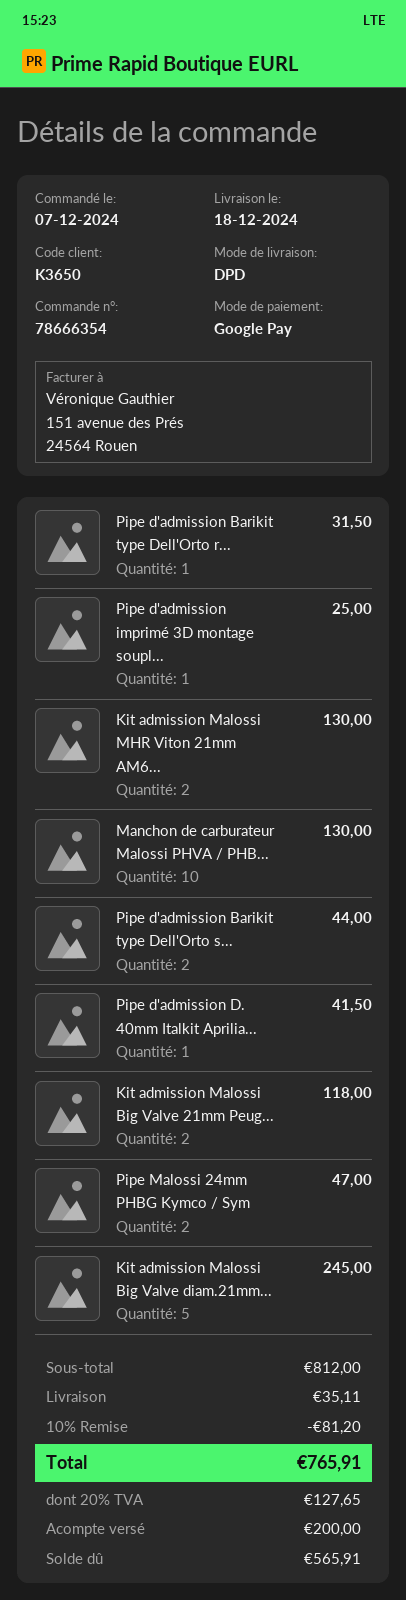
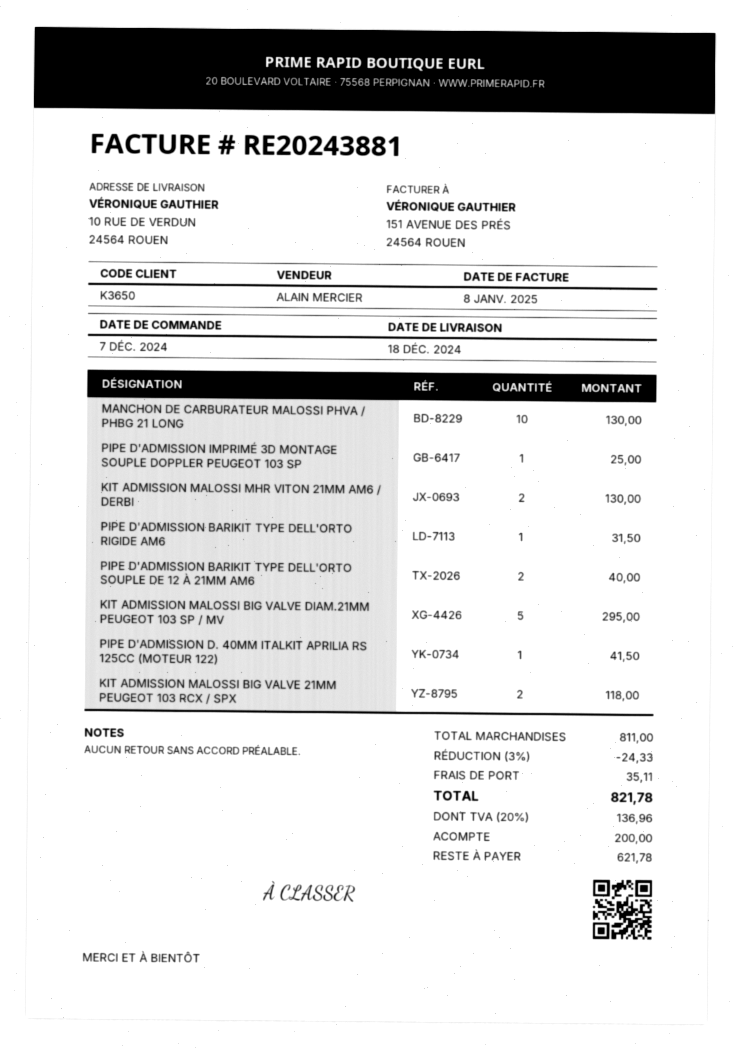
Pipe d'admission Barikit type Dell'Orto s...: 2 for 44.00 -> 2 for 40.00
Pipe Malossi 24mm PHBG Kymco / Sym: 2 for 47.00 -> none
Kit admission Malossi Big Valve diam.21mm...: 5 for 245.00 -> 5 for 295.00
subtotal: 812.00 -> 811.00
discount: 10% = 81.20 -> 3% = 24.33
tax: 20% = 127.65 -> 20% = 136.96
total: 765.91 -> 821.78
balance: 565.91 -> 621.78

